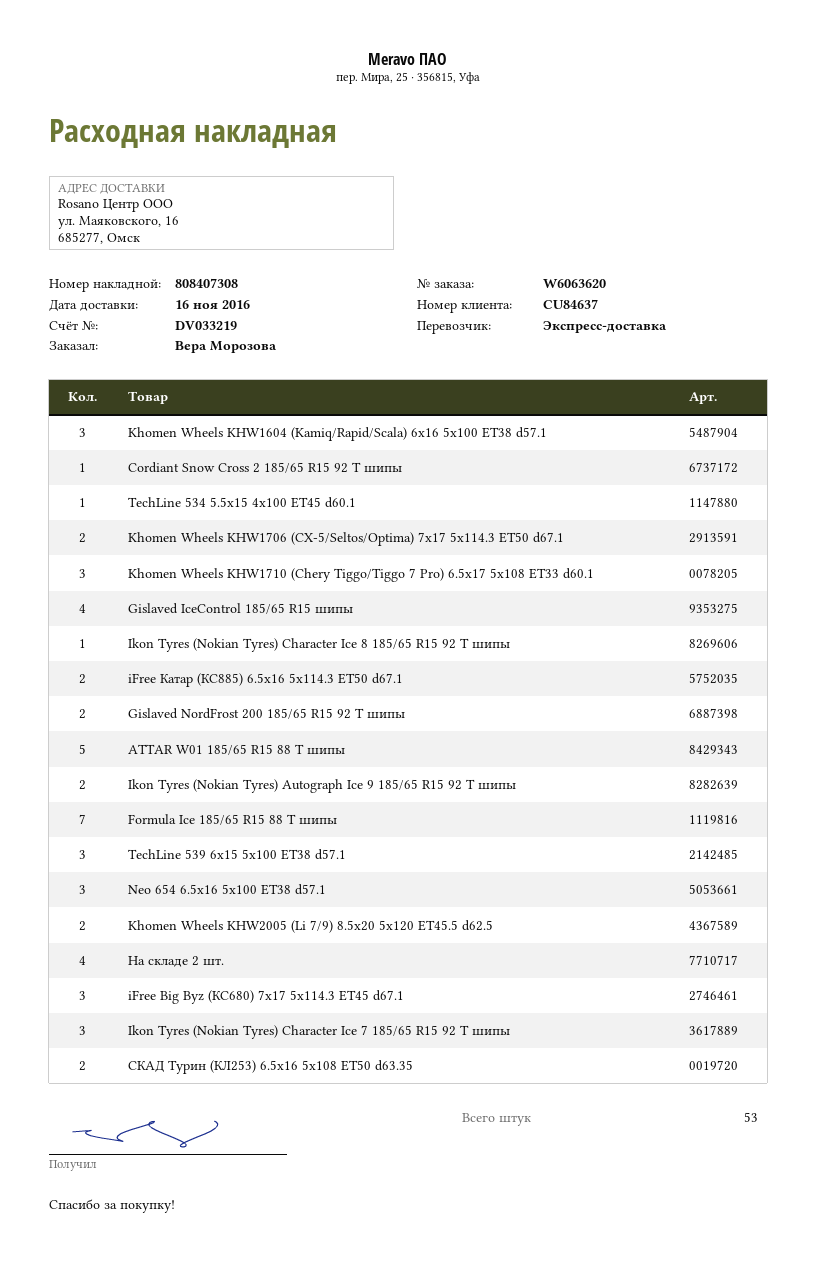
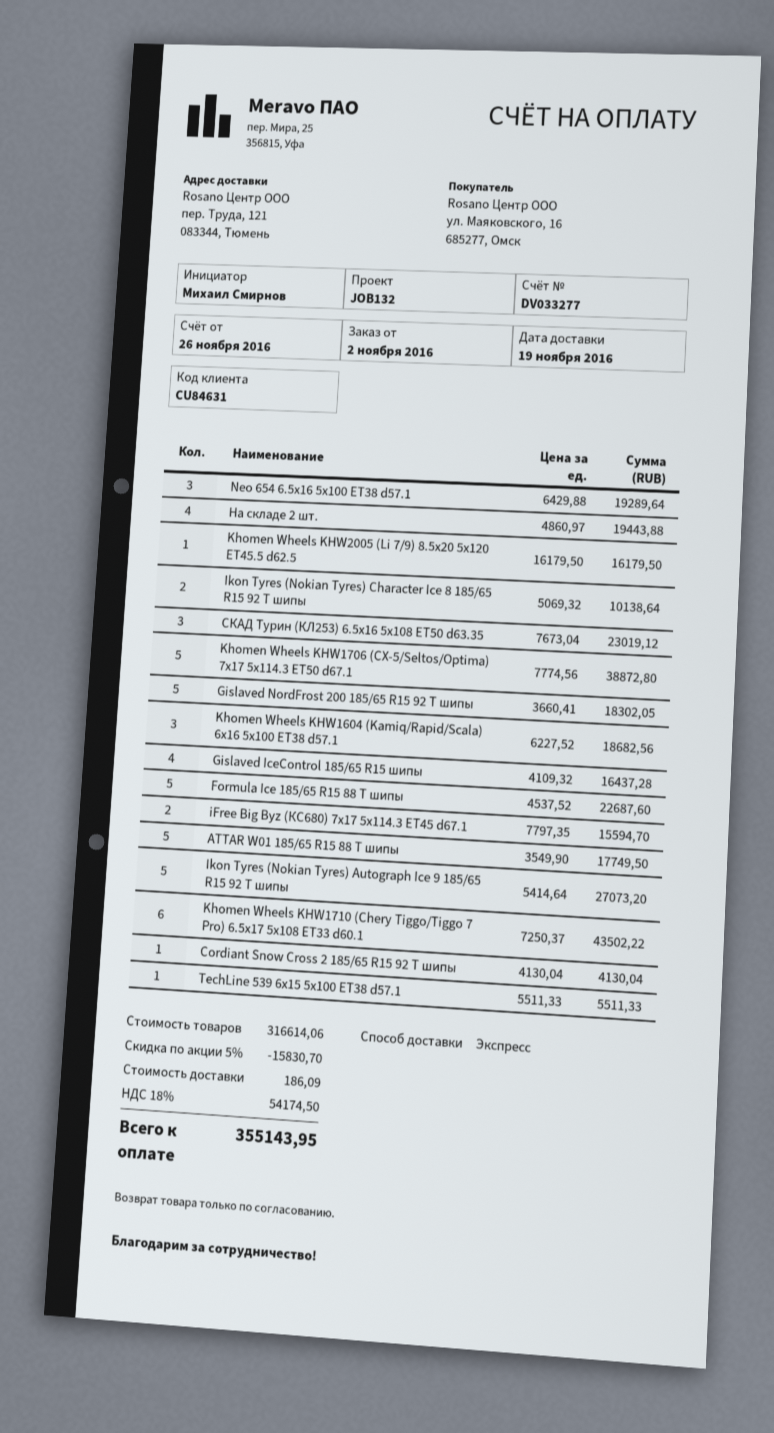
delivery date: 2016-11-16 -> 2016-11-19
invoice number: DV033219 -> DV033277
customer number: CU84637 -> CU84631
ordered by: Вера Морозова -> Михаил Смирнов
ship to: ул. Маяковского, 16, 685277, Омск -> пер. Труда, 121, 083344, Тюмень
TechLine 534 5.5x15 4x100 ET45 d60.1: 1 -> none
Khomen Wheels KHW1706 (CX-5/Seltos/Optima) 7x17 5x114.3 ET50 d67.1: 2 -> 5
Khomen Wheels KHW1710 (Chery Tiggo/Tiggo 7 Pro) 6.5x17 5x108 ET33 d60.1: 3 -> 6
Ikon Tyres (Nokian Tyres) Character Ice 8 185/65 R15 92 T шипы: 1 -> 2
iFree Катар (КС885) 6.5x16 5x114.3 ET50 d67.1: 2 -> none
Gislaved NordFrost 200 185/65 R15 92 T шипы: 2 -> 5
Ikon Tyres (Nokian Tyres) Autograph Ice 9 185/65 R15 92 T шипы: 2 -> 5
Formula Ice 185/65 R15 88 T шипы: 7 -> 5
TechLine 539 6x15 5x100 ET38 d57.1: 3 -> 1
Khomen Wheels KHW2005 (Li 7/9) 8.5x20 5x120 ET45.5 d62.5: 2 -> 1
iFree Big Byz (КС680) 7x17 5x114.3 ET45 d67.1: 3 -> 2
Ikon Tyres (Nokian Tyres) Character Ice 7 185/65 R15 92 T шипы: 3 -> none
СКАД Турин (КЛ253) 6.5x16 5x108 ET50 d63.35: 2 -> 3

